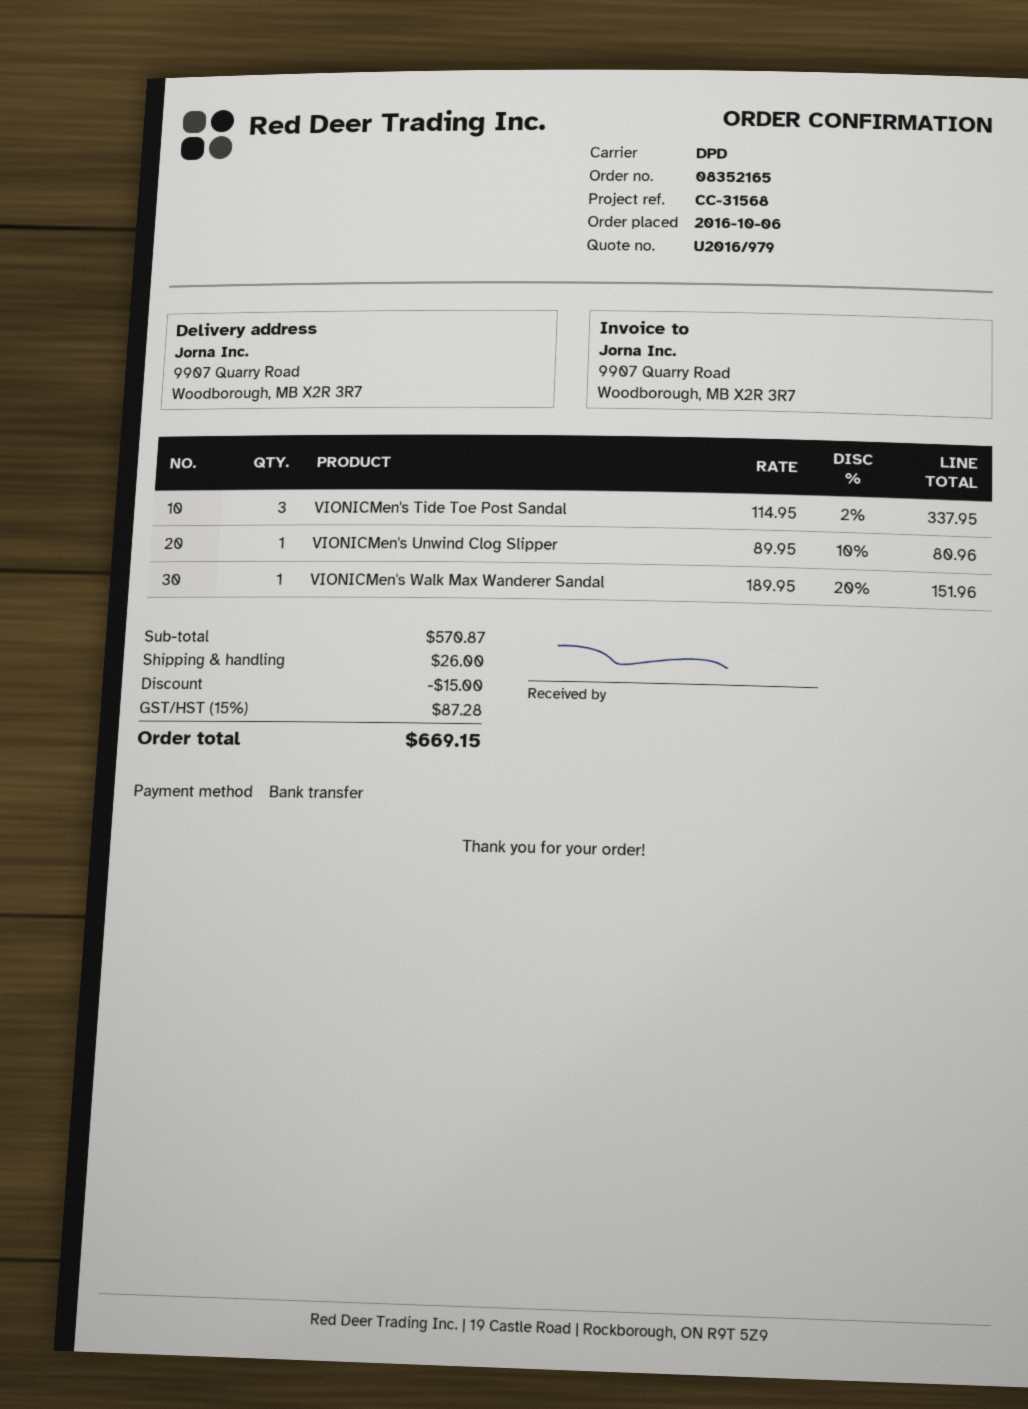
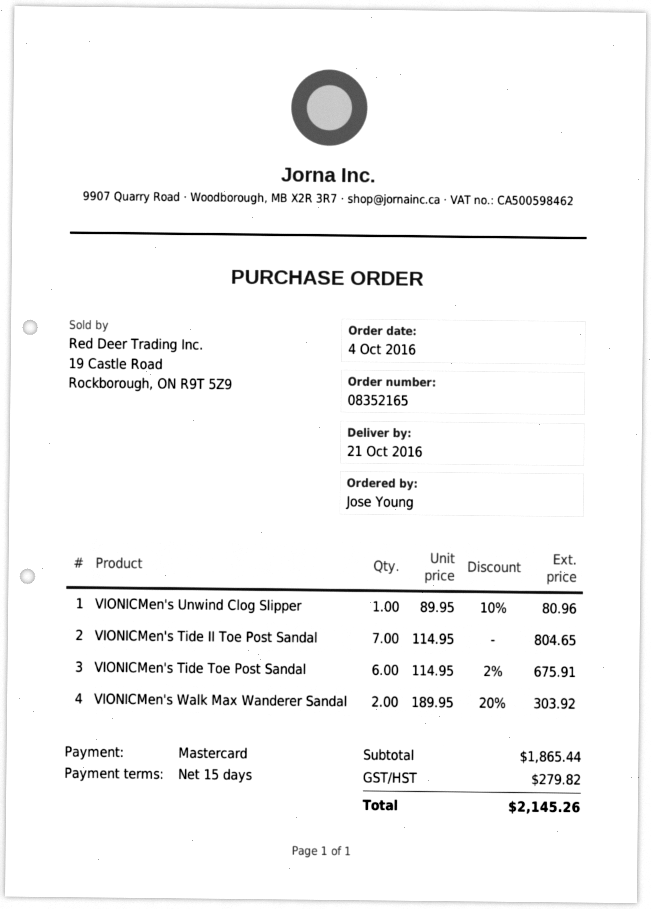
order date: 2016-10-06 -> 2016-10-04
payment method: bank transfer -> Mastercard
VIONICMen's Tide Toe Post Sandal: 3 x 114.95 - 2% = 337.95 -> 6 x 114.95 - 2% = 675.91
VIONICMen's Walk Max Wanderer Sandal: 1 x 189.95 - 20% = 151.96 -> 2 x 189.95 - 20% = 303.92
VIONICMen's Tide II Toe Post Sandal: none -> 7 x 114.95 = 804.65
subtotal: 570.87 -> 1865.44
discount: 15.00 -> none
shipping: 26.00 -> none
tax: 87.28 -> 279.82
total: 669.15 -> 2145.26

